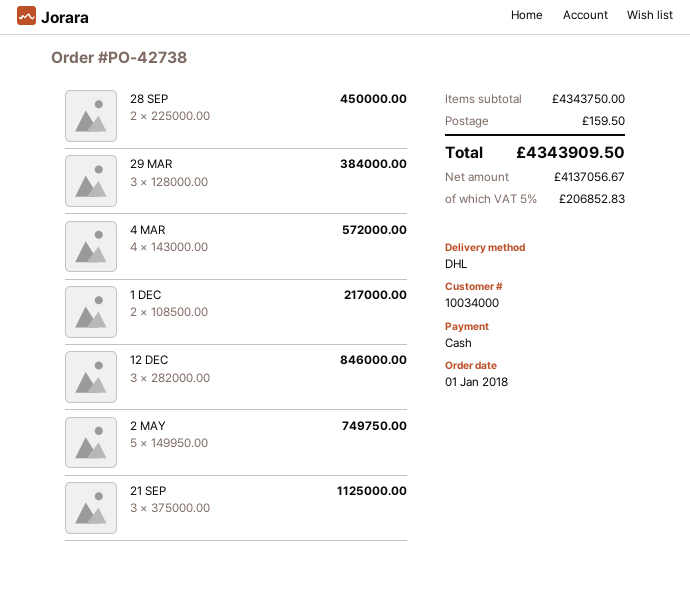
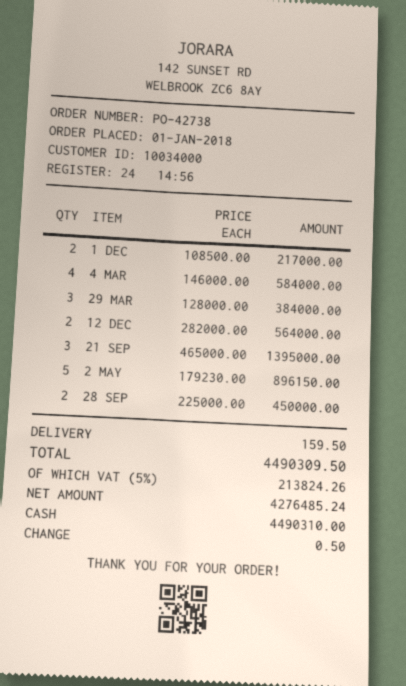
4 MAR: 4 x 143000.00 = 572000.00 -> 4 x 146000.00 = 584000.00
12 DEC: 3 x 282000.00 = 846000.00 -> 2 x 282000.00 = 564000.00
2 MAY: 5 x 149950.00 = 749750.00 -> 5 x 179230.00 = 896150.00
21 SEP: 3 x 375000.00 = 1125000.00 -> 3 x 465000.00 = 1395000.00
net: 4137056.67 -> 4276485.24
tax: 5% = 206852.83 -> 5% = 213824.26
total: 4343909.50 -> 4490309.50

